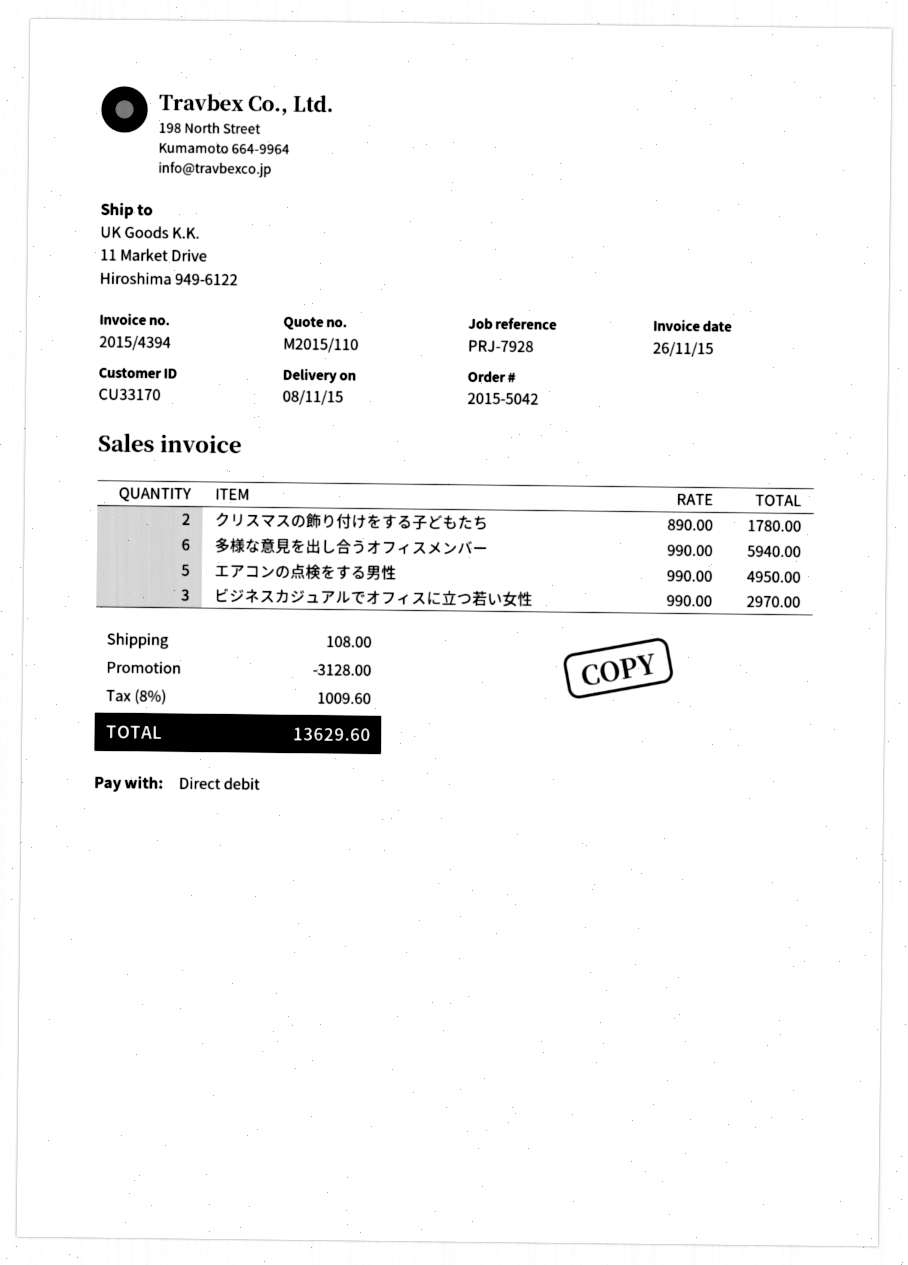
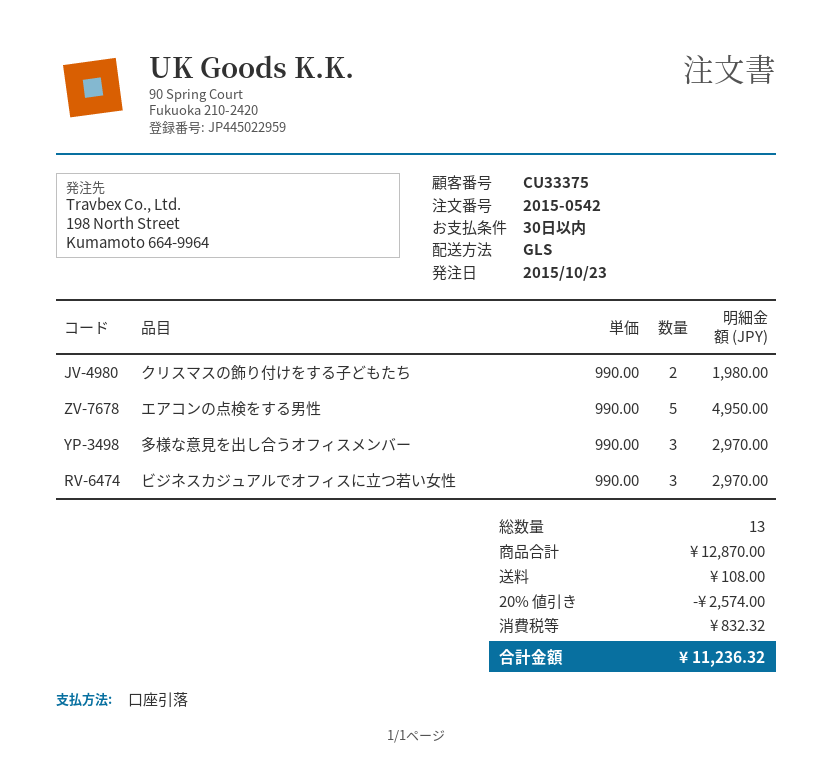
order number: 2015-5042 -> 2015-0542
customer number: CU33170 -> CU33375
クリスマスの飾り付けをする子どもたち: 2 x 890.00 = 1780.00 -> 2 x 990.00 = 1980.00
多様な意見を出し合うオフィスメンバー: 6 x 990.00 = 5940.00 -> 3 x 990.00 = 2970.00
discount: 3128.00 -> 2574.00
tax: 1009.60 -> 832.32
total: 13629.60 -> 11236.32

